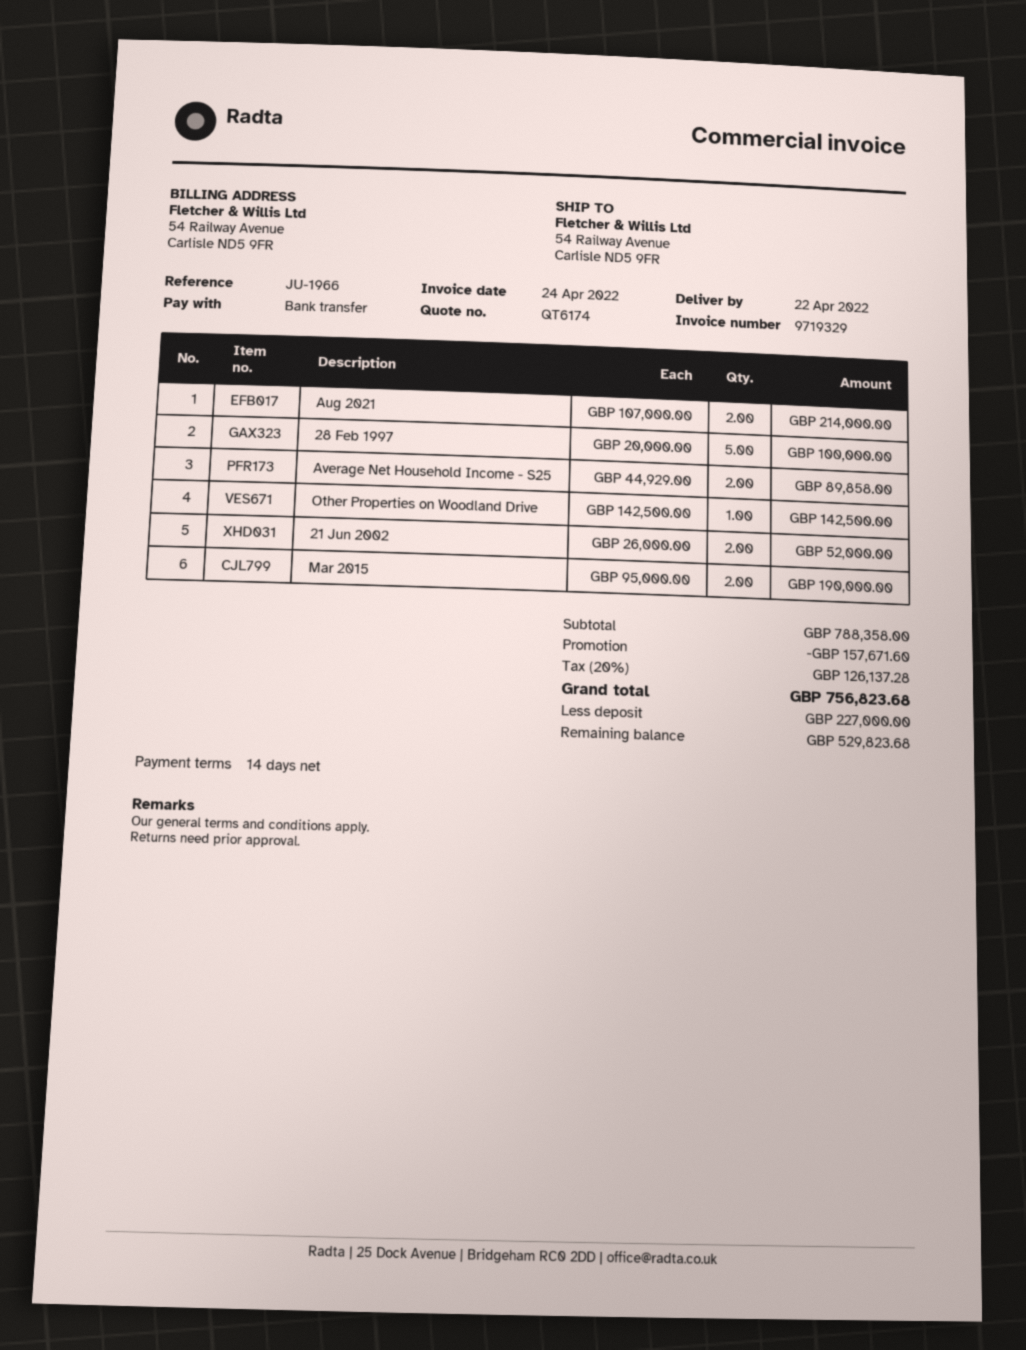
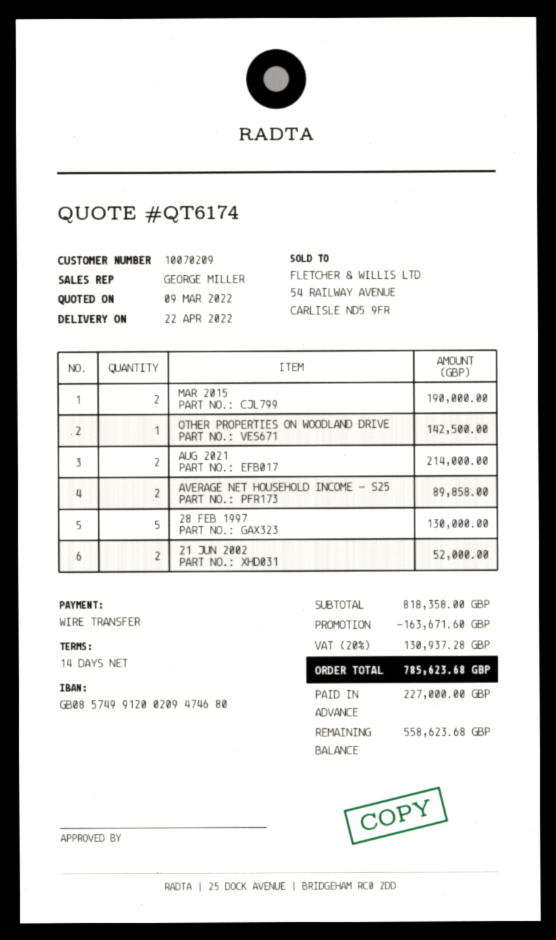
28 Feb 1997: 5 for 100000.00 -> 5 for 130000.00
subtotal: 788358.00 -> 818358.00
discount: 157671.60 -> 163671.60
tax: 20% = 126137.28 -> 20% = 130937.28
total: 756823.68 -> 785623.68
balance: 529823.68 -> 558623.68

